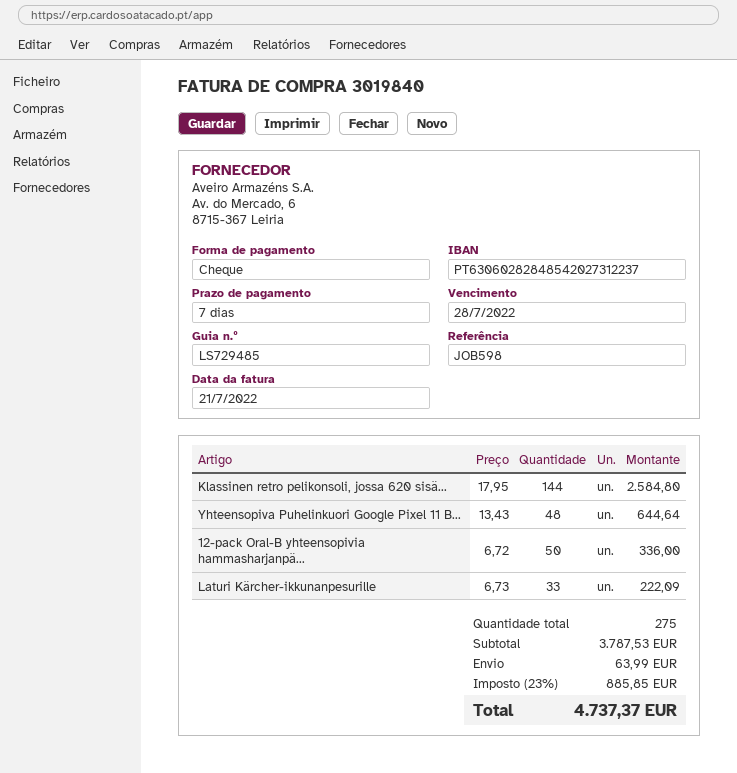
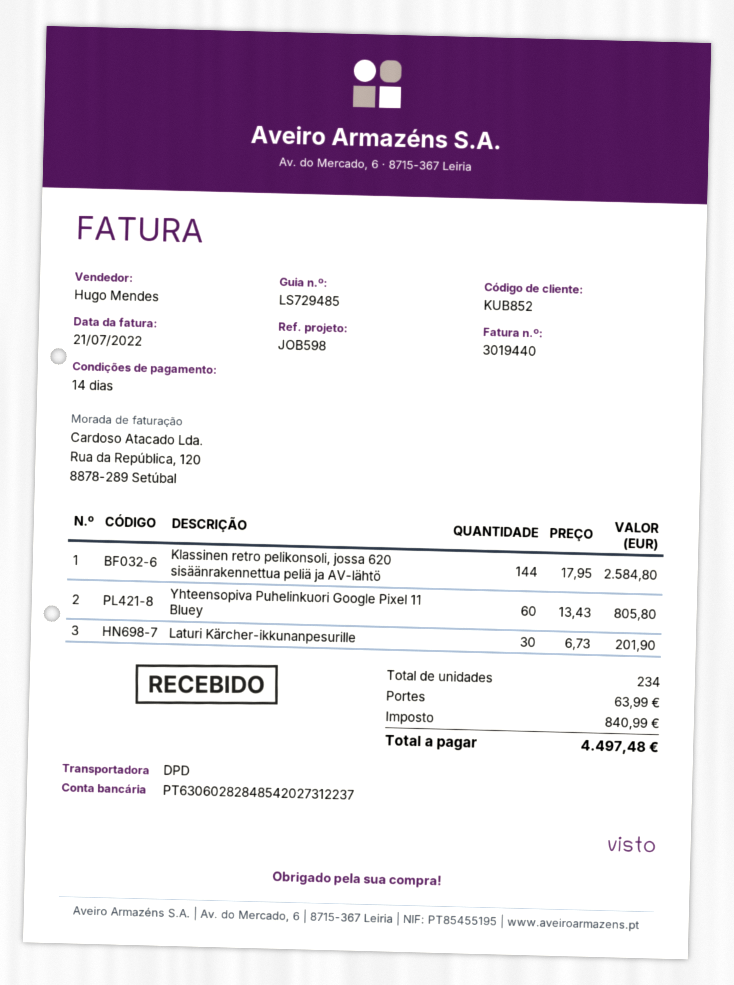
invoice number: 3019840 -> 3019440
payment terms: 7 days -> 14 days
Yhteensopiva Puhelinkuori Google Pixel 11 B...: 48 x 13.43 = 644.64 -> 60 x 13.43 = 805.80
12-pack Oral-B yhteensopivia hammasharjanpä...: 50 x 6.72 = 336.00 -> none
Laturi Kärcher-ikkunanpesurille: 33 x 6.73 = 222.09 -> 30 x 6.73 = 201.90
total quantity: 275 -> 234
tax: 885.85 -> 840.99
total: 4737.37 -> 4497.48

